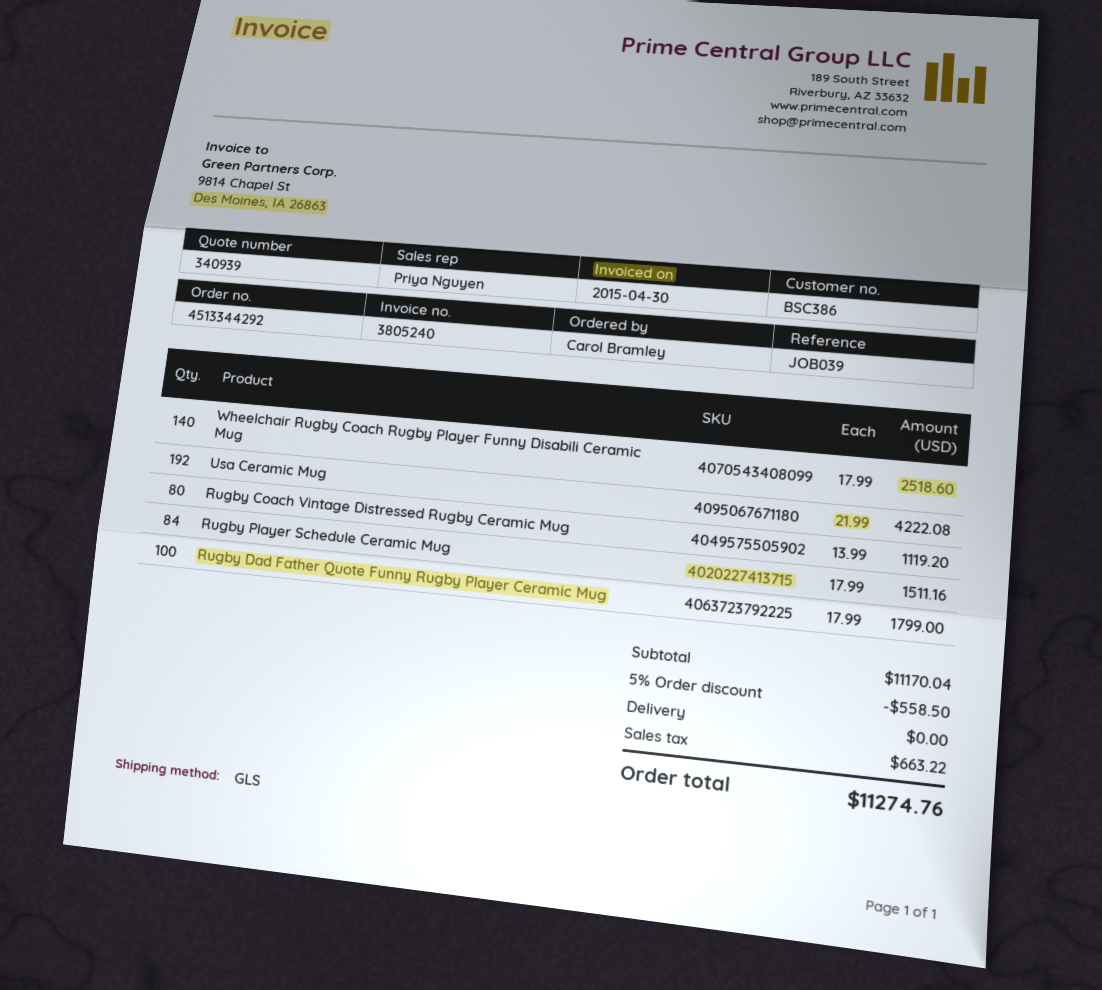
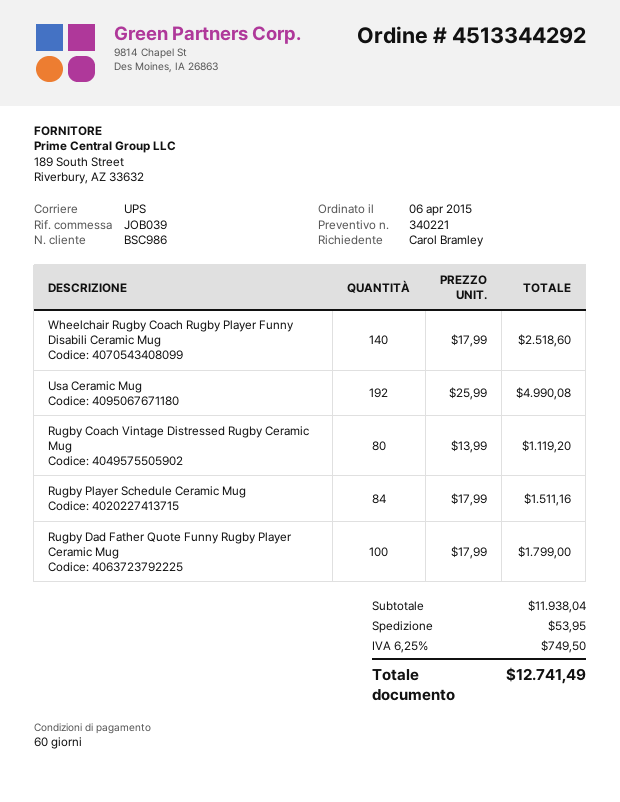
quote number: 340939 -> 340221
customer number: BSC386 -> BSC986
shipping method: GLS -> UPS
Usa Ceramic Mug: 192 x 21.99 = 4222.08 -> 192 x 25.99 = 4990.08
subtotal: 11170.04 -> 11938.04
discount: 5% = 558.50 -> none
shipping: 0.00 -> 53.95
tax: 663.22 -> 749.50
total: 11274.76 -> 12741.49

